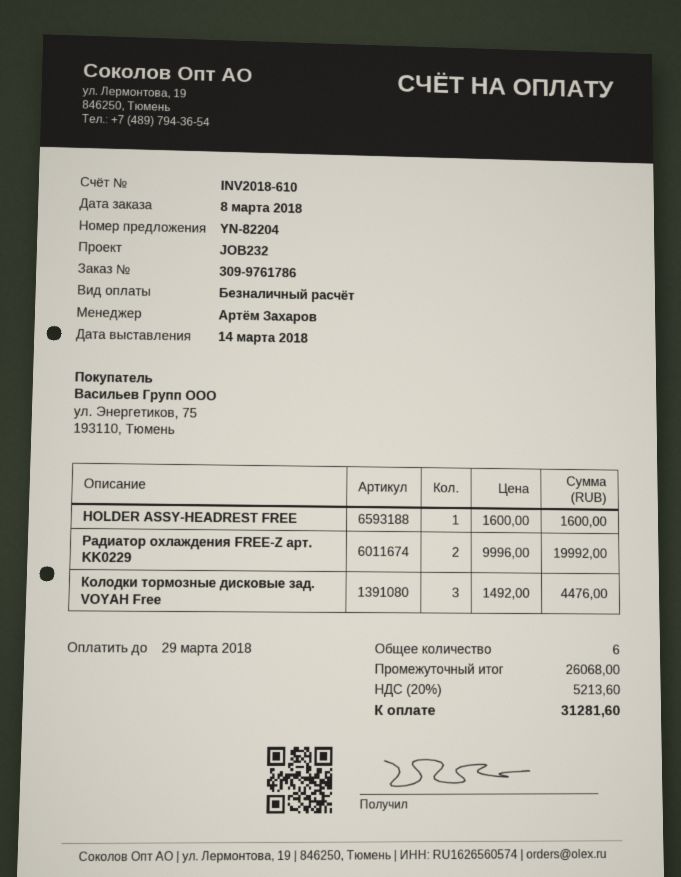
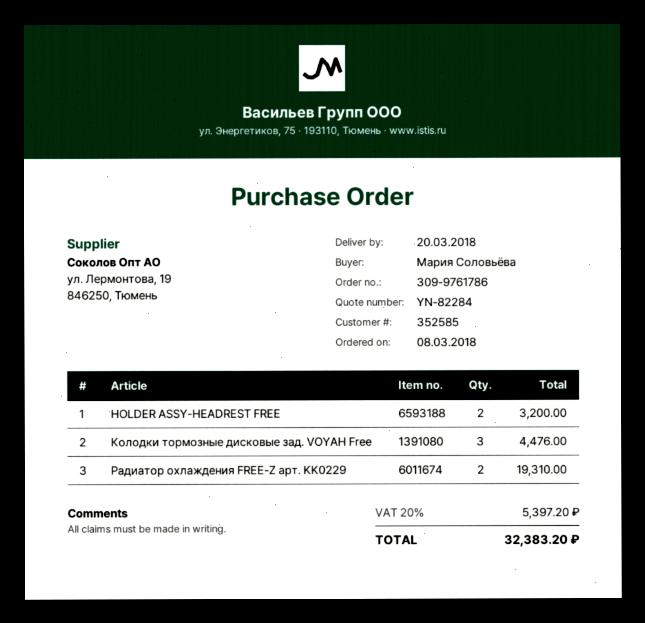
quote number: YN-82204 -> YN-82284
HOLDER ASSY-HEADREST FREE: 1 for 1600.00 -> 2 for 3200.00
Радиатор охлаждения FREE-Z арт. KK0229: 2 for 19992.00 -> 2 for 19310.00
tax: 20% = 5213.60 -> 20% = 5397.20
total: 31281.60 -> 32383.20

